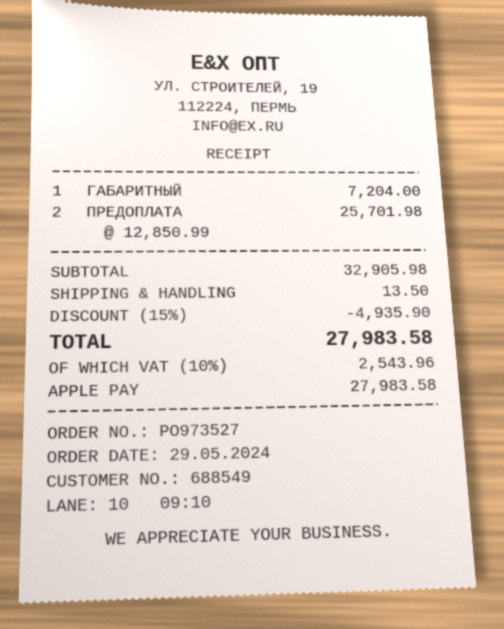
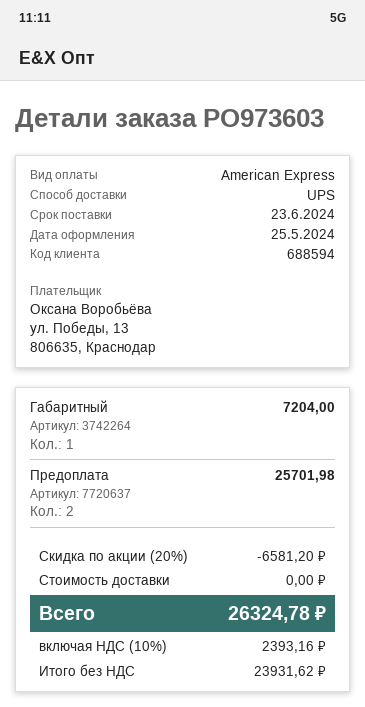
order number: PO973527 -> PO973603
order date: 2024-05-29 -> 2024-05-25
customer number: 688549 -> 688594
payment method: Apple Pay -> American Express
discount: 15% = 4935.90 -> 20% = 6581.20
shipping: 13.50 -> 0.00
tax: 10% = 2543.96 -> 10% = 2393.16
total: 27983.58 -> 26324.78

